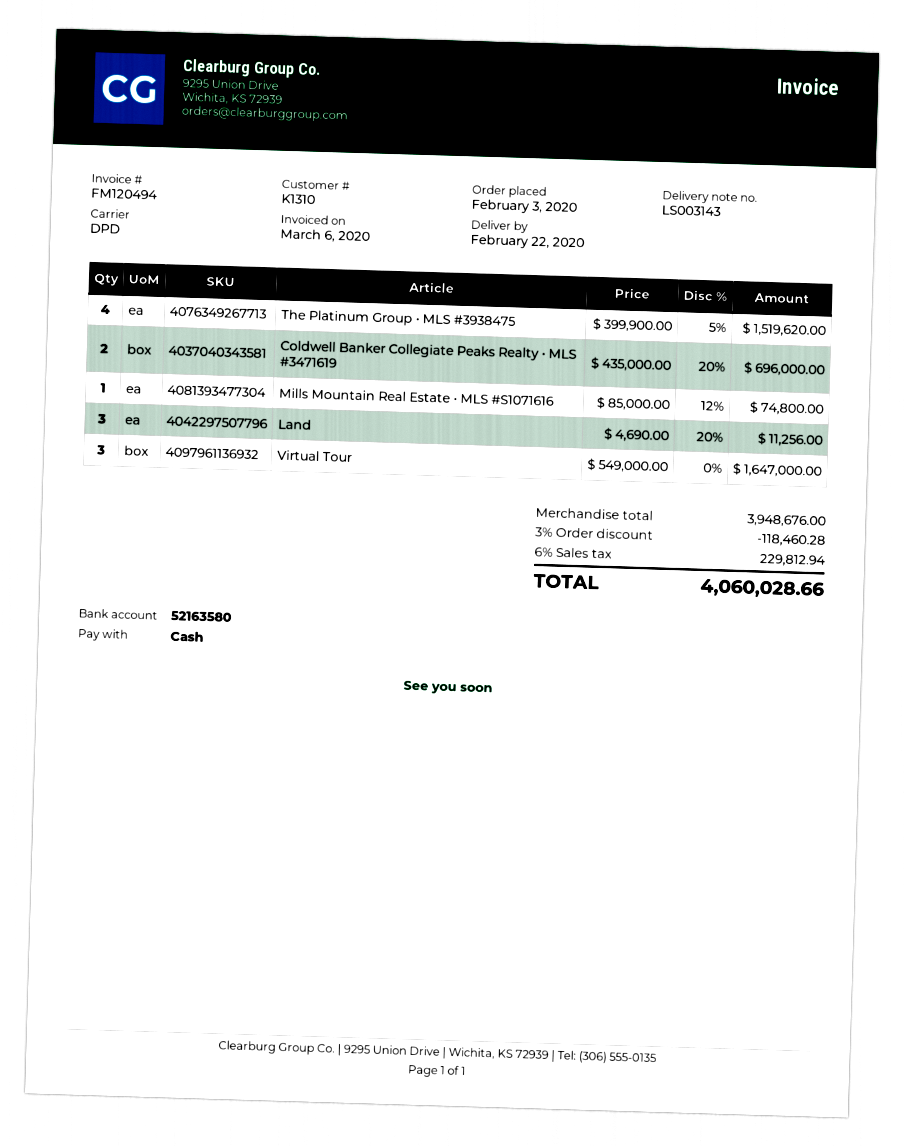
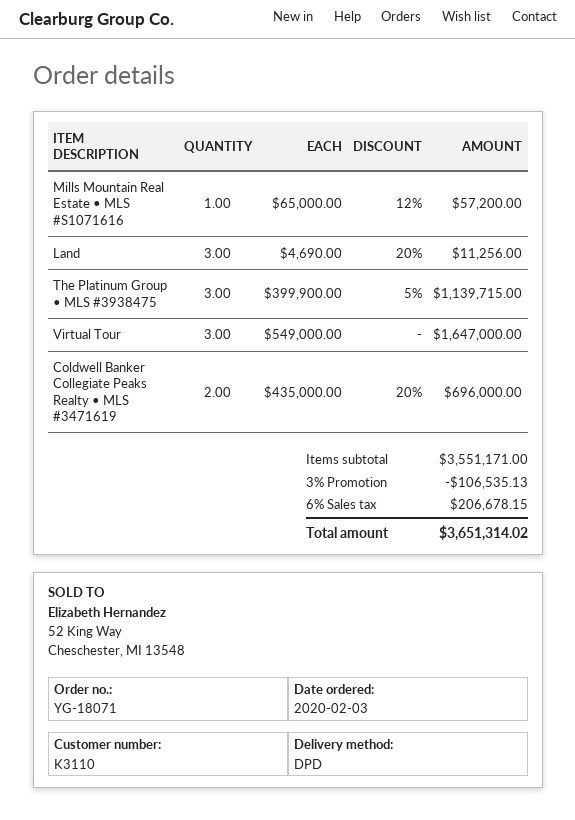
customer number: K1310 -> K3110
The Platinum Group • MLS #3938475: 4 x 399900.00 - 5% = 1519620.00 -> 3 x 399900.00 - 5% = 1139715.00
Mills Mountain Real Estate • MLS #S1071616: 1 x 85000.00 - 12% = 74800.00 -> 1 x 65000.00 - 12% = 57200.00
subtotal: 3948676.00 -> 3551171.00
discount: 3% = 118460.28 -> 3% = 106535.13
tax: 6% = 229812.94 -> 6% = 206678.15
total: 4060028.66 -> 3651314.02

